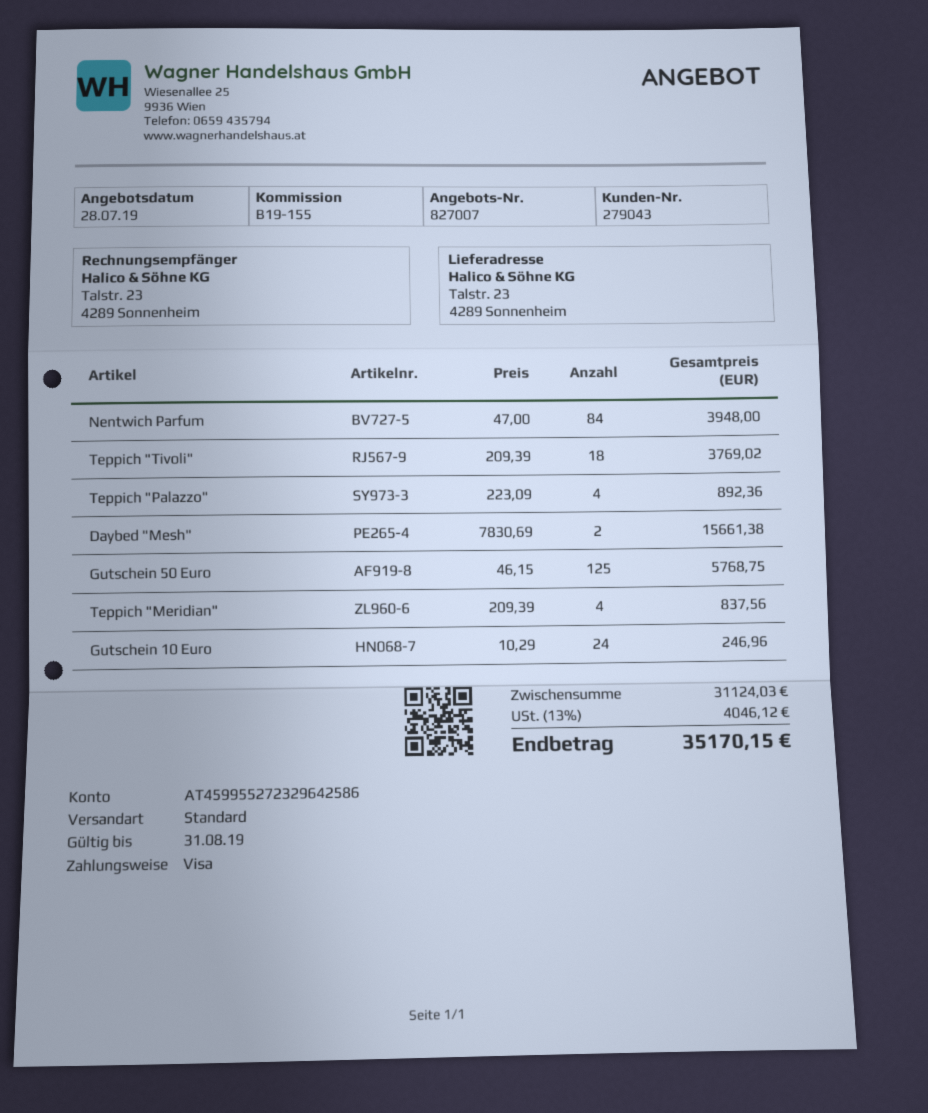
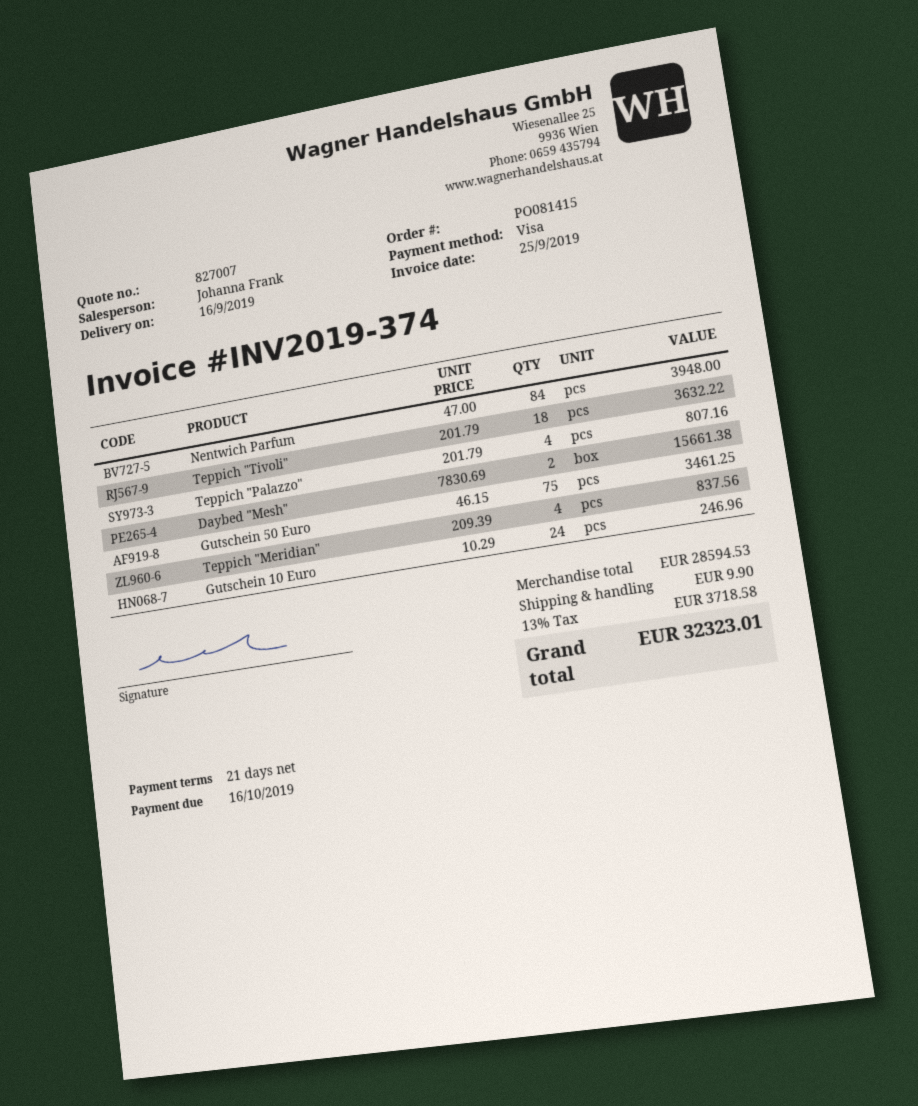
Teppich "Tivoli": 18 x 209.39 = 3769.02 -> 18 x 201.79 = 3632.22
Teppich "Palazzo": 4 x 223.09 = 892.36 -> 4 x 201.79 = 807.16
Gutschein 50 Euro: 125 x 46.15 = 5768.75 -> 75 x 46.15 = 3461.25
subtotal: 31124.03 -> 28594.53
shipping: none -> 9.90
tax: 13% = 4046.12 -> 13% = 3718.58
total: 35170.15 -> 32323.01

